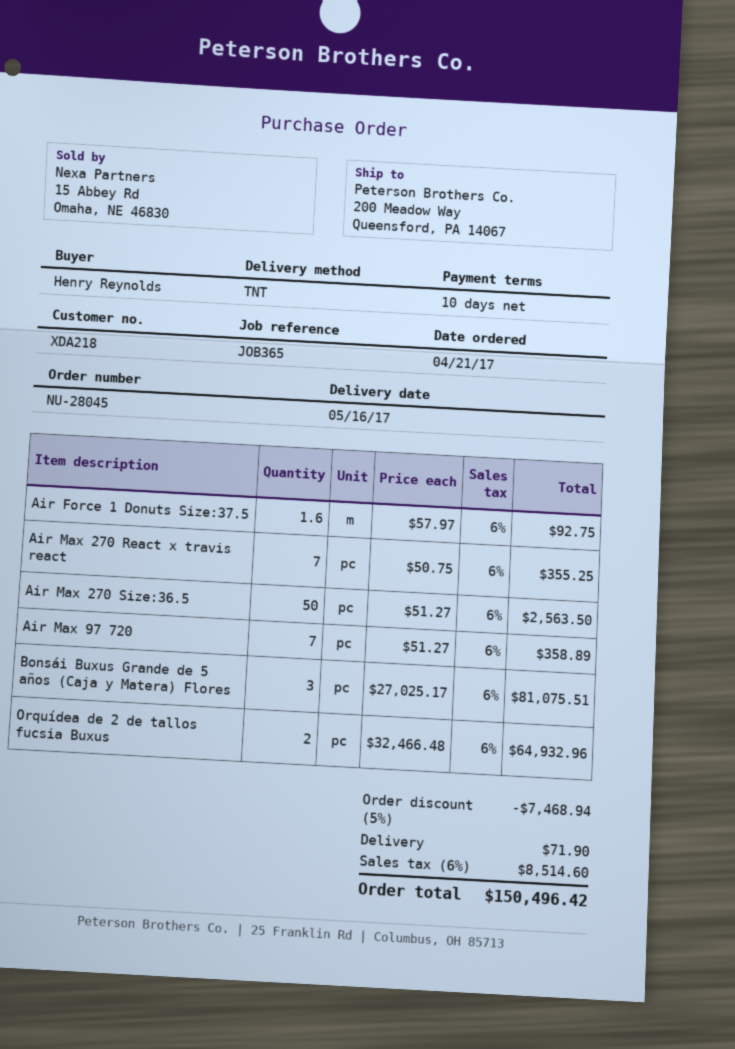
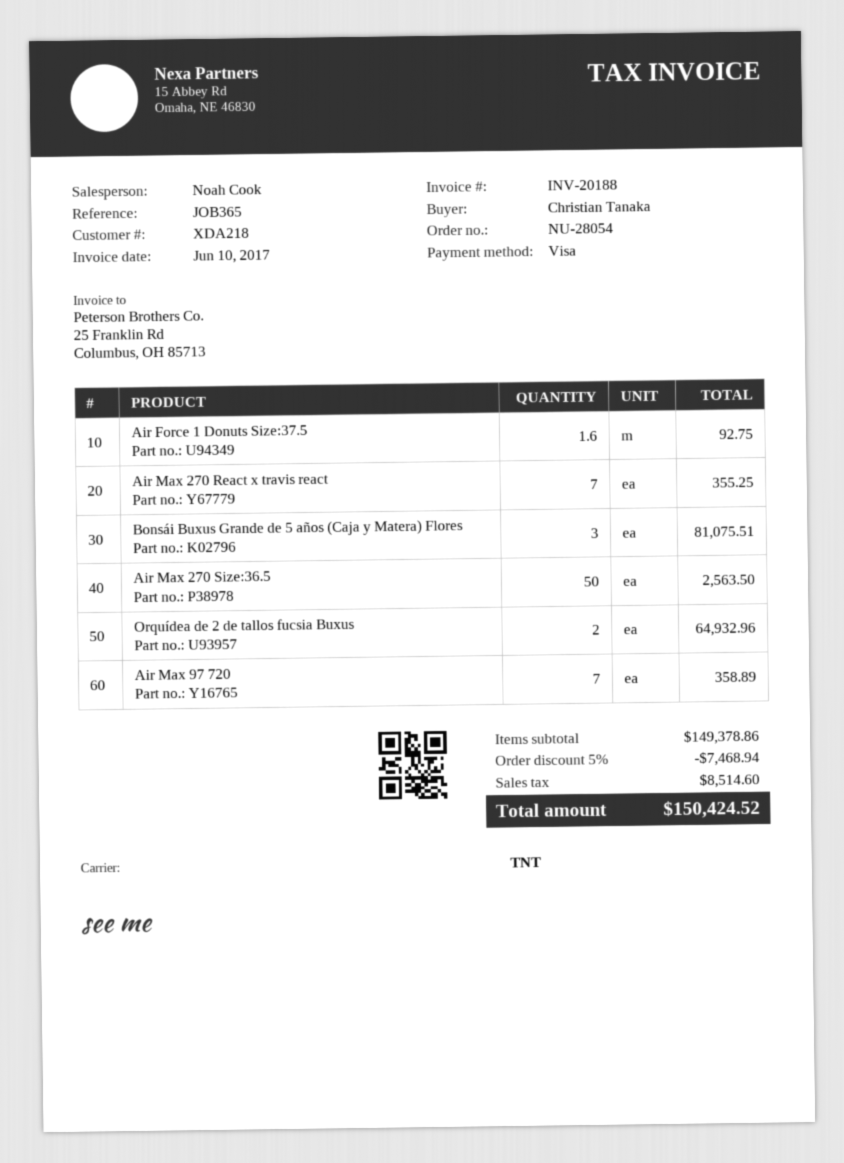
order number: NU-28045 -> NU-28054
ordered by: Henry Reynolds -> Christian Tanaka
shipping: 71.90 -> none
total: 150496.42 -> 150424.52

